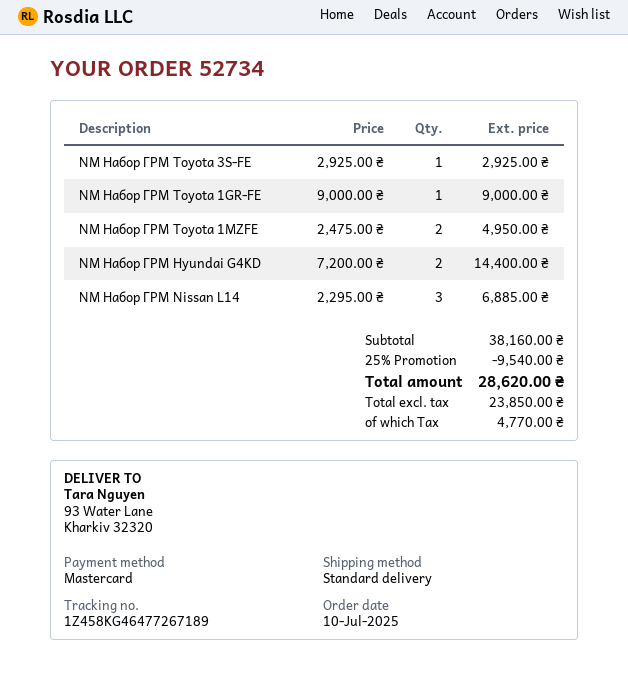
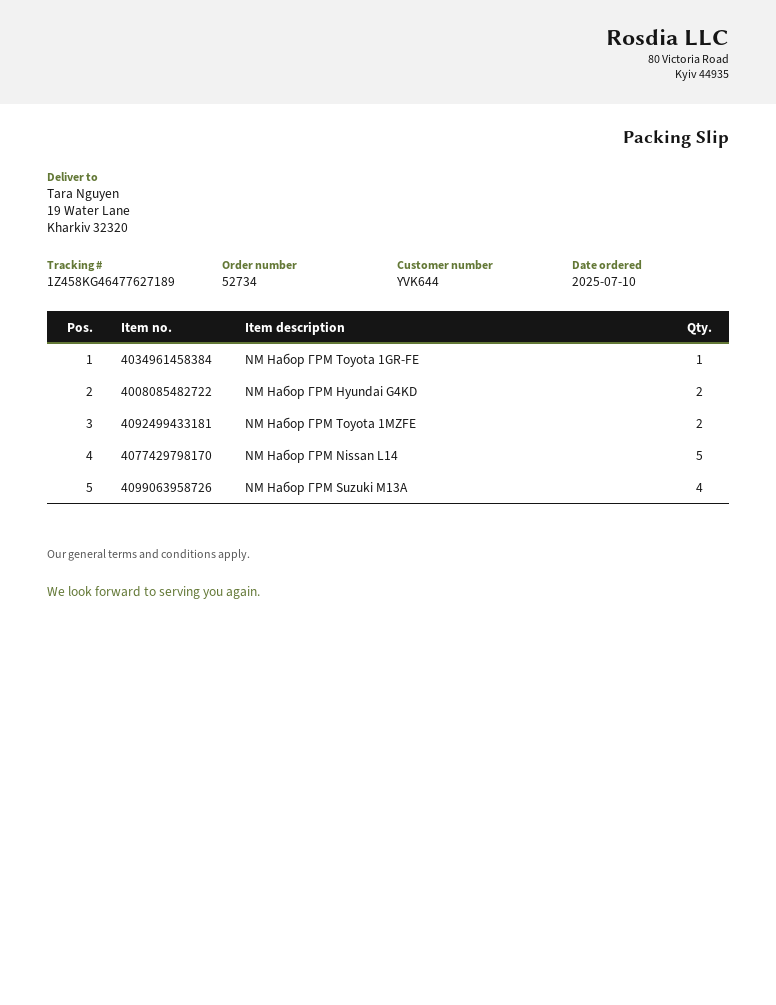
tracking number: 1Z458KG46477267189 -> 1Z458KG46477627189
ship to: 93 Water Lane, Kharkiv 32320 -> 19 Water Lane, Kharkiv 32320
NM Набор ГРМ Toyota 3S-FE: 1 -> none
NM Набор ГРМ Nissan L14: 3 -> 5
NM Набор ГРМ Suzuki M13A: none -> 4

